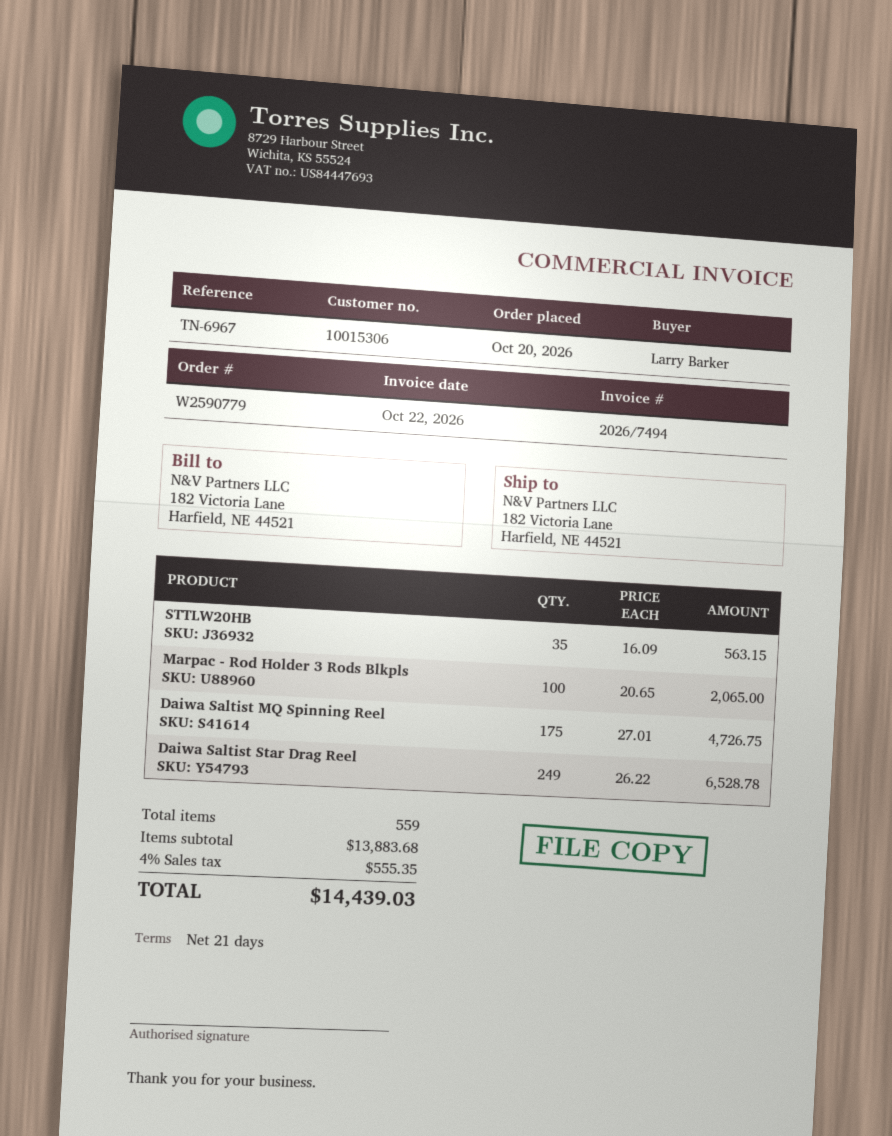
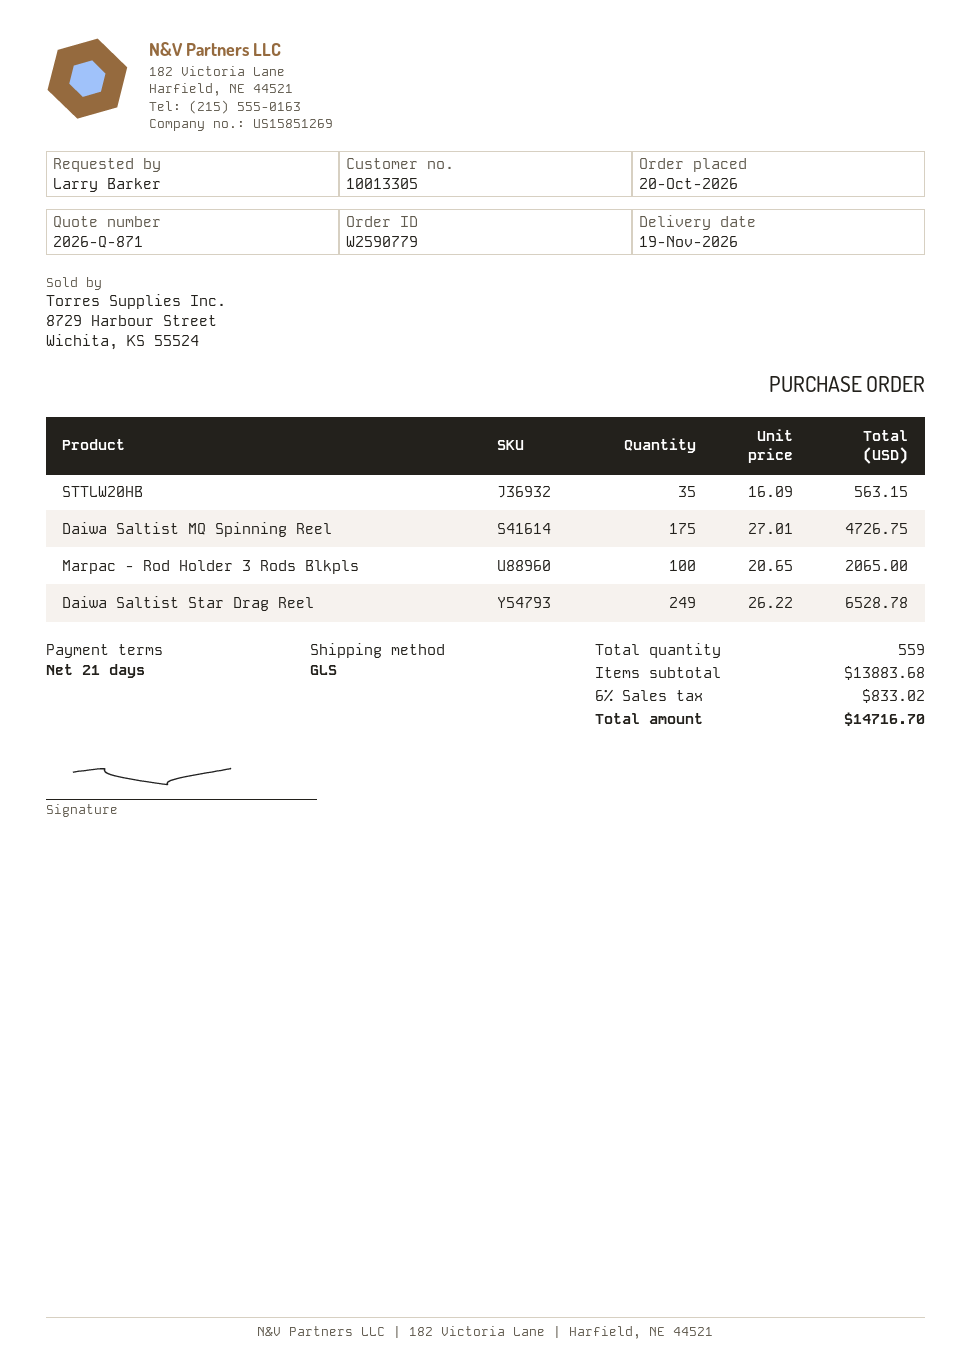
customer number: 10015306 -> 10013305
tax: 4% = 555.35 -> 6% = 833.02
total: 14439.03 -> 14716.70

